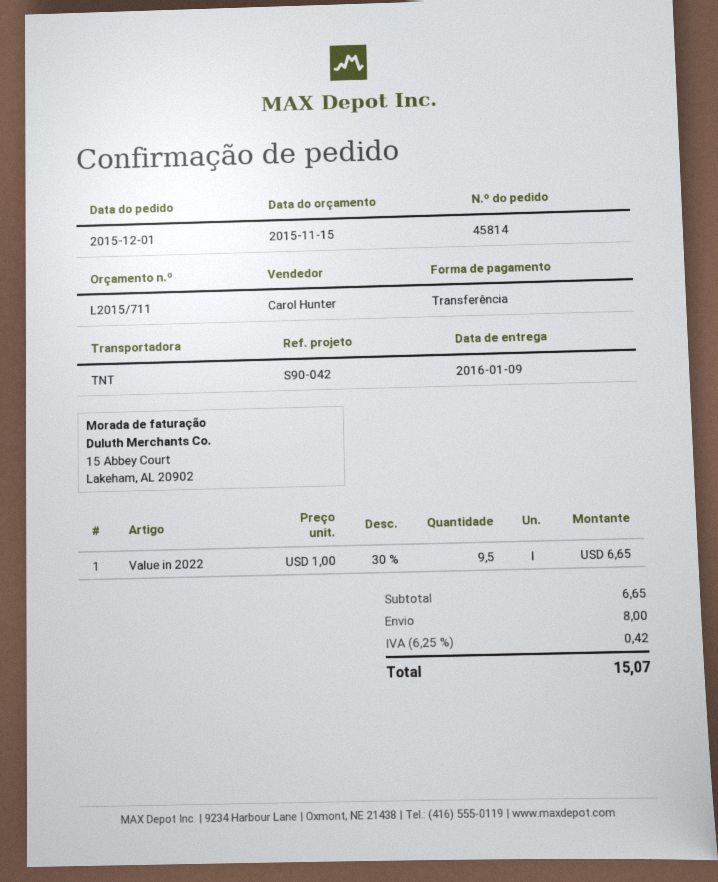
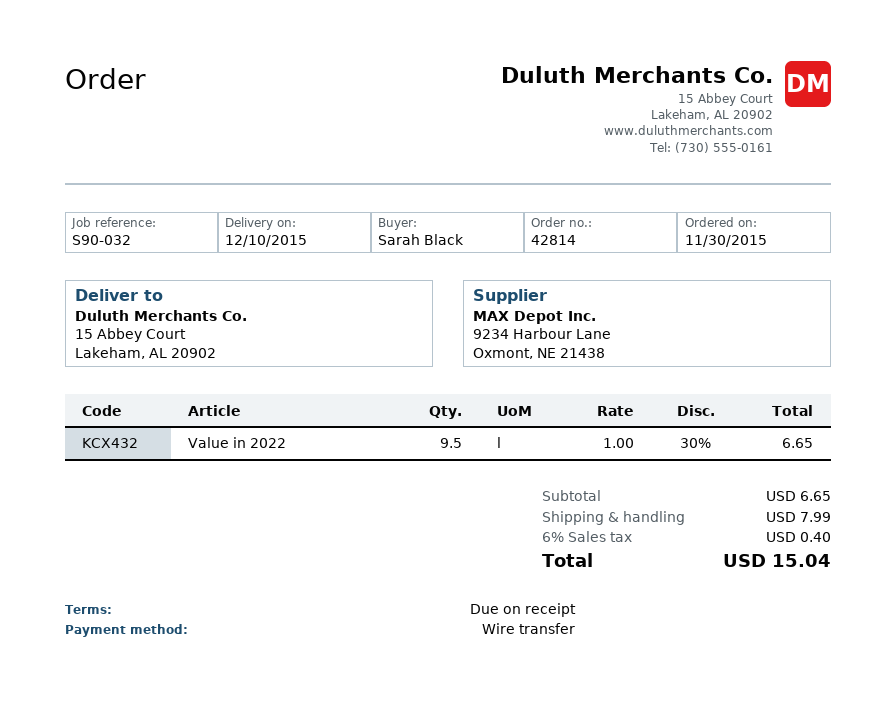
order number: 45814 -> 42814
order date: 2015-12-01 -> 2015-11-30
delivery date: 2016-01-09 -> 2015-12-10
reference: S90-042 -> S90-032
shipping: 8.00 -> 7.99
tax: 6.25% = 0.42 -> 6% = 0.40
total: 15.07 -> 15.04

